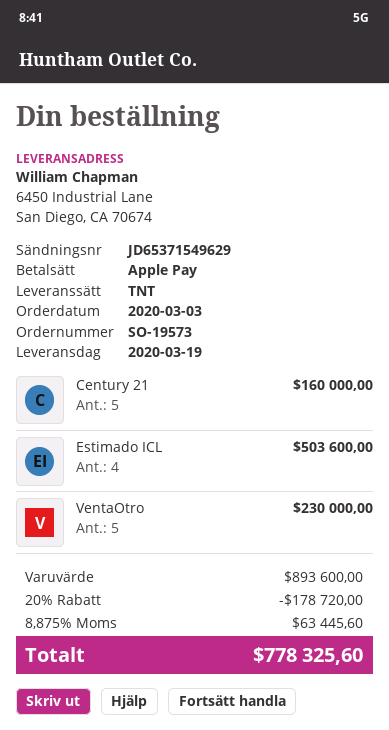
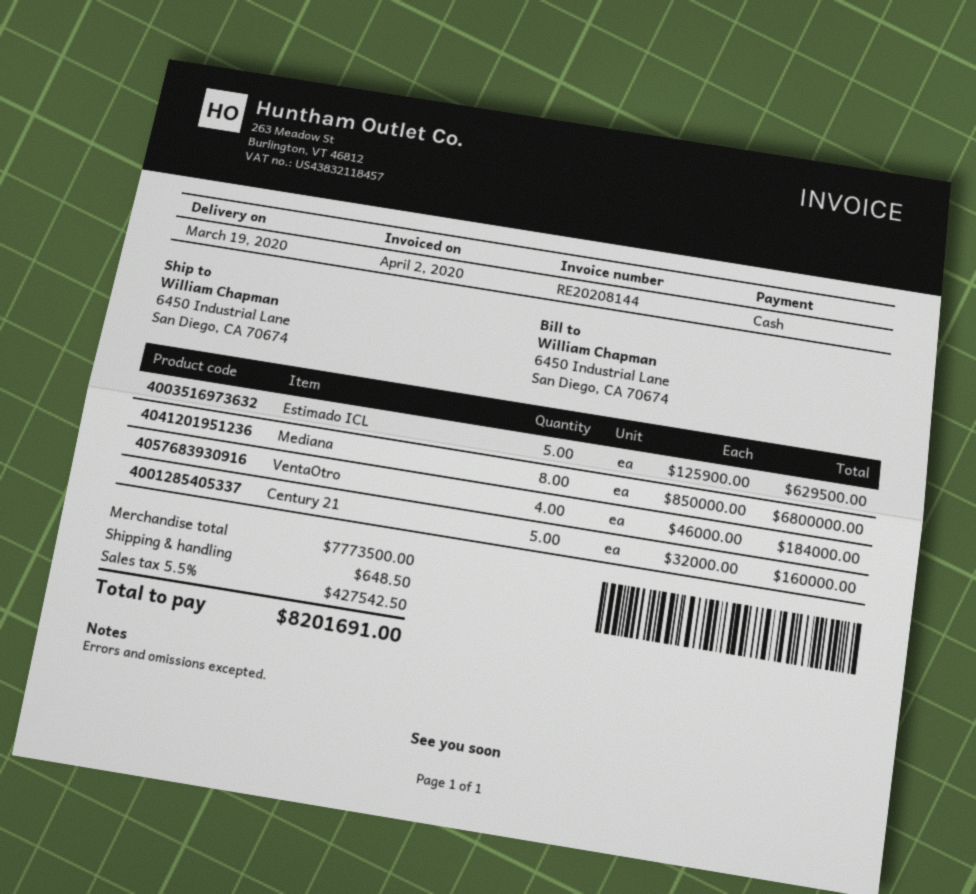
payment method: Apple Pay -> cash
Estimado ICL: 4 for 503600.00 -> 5 for 629500.00
VentaOtro: 5 for 230000.00 -> 4 for 184000.00
Mediana: none -> 8 for 6800000.00
subtotal: 893600.00 -> 7773500.00
discount: 20% = 178720.00 -> none
shipping: none -> 648.50
tax: 8.875% = 63445.60 -> 5.5% = 427542.50
total: 778325.60 -> 8201691.00

